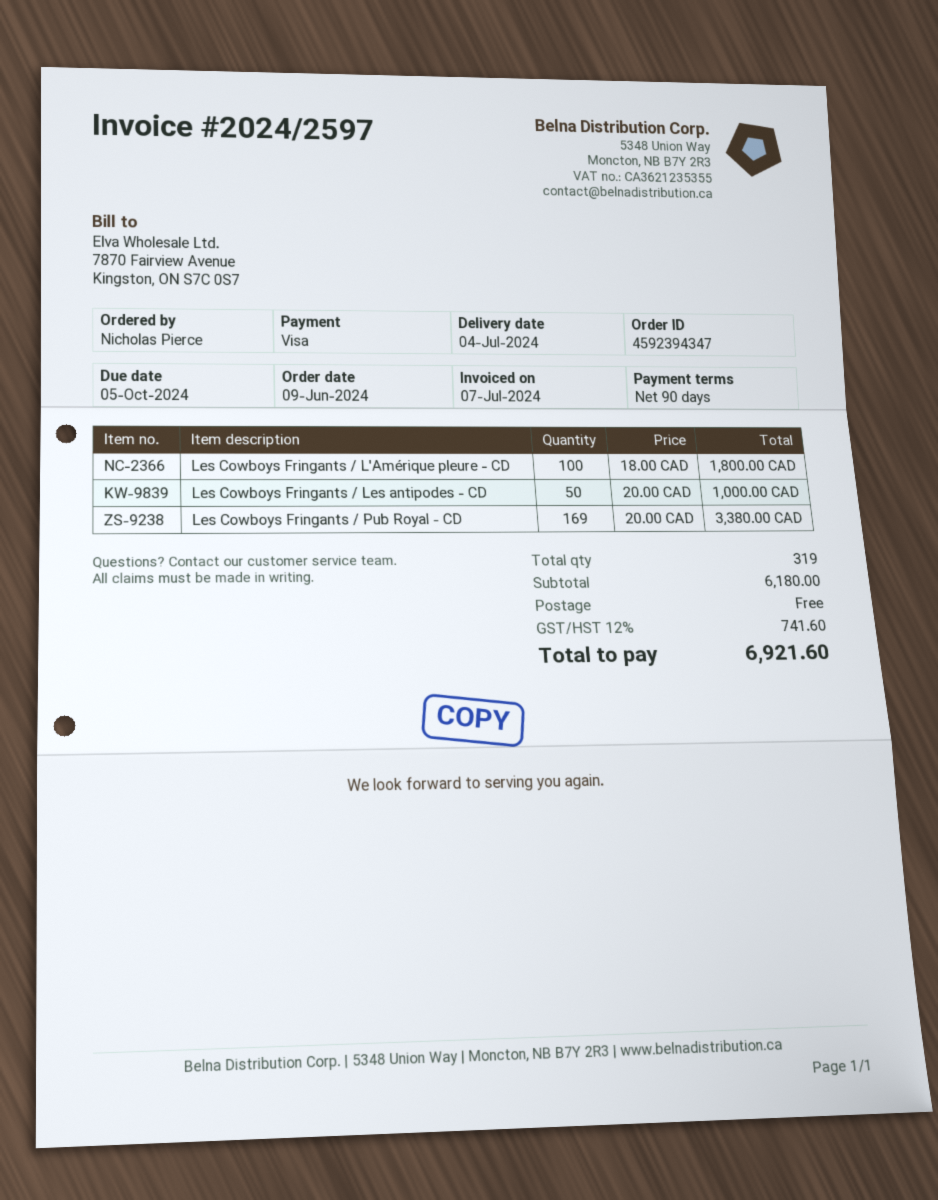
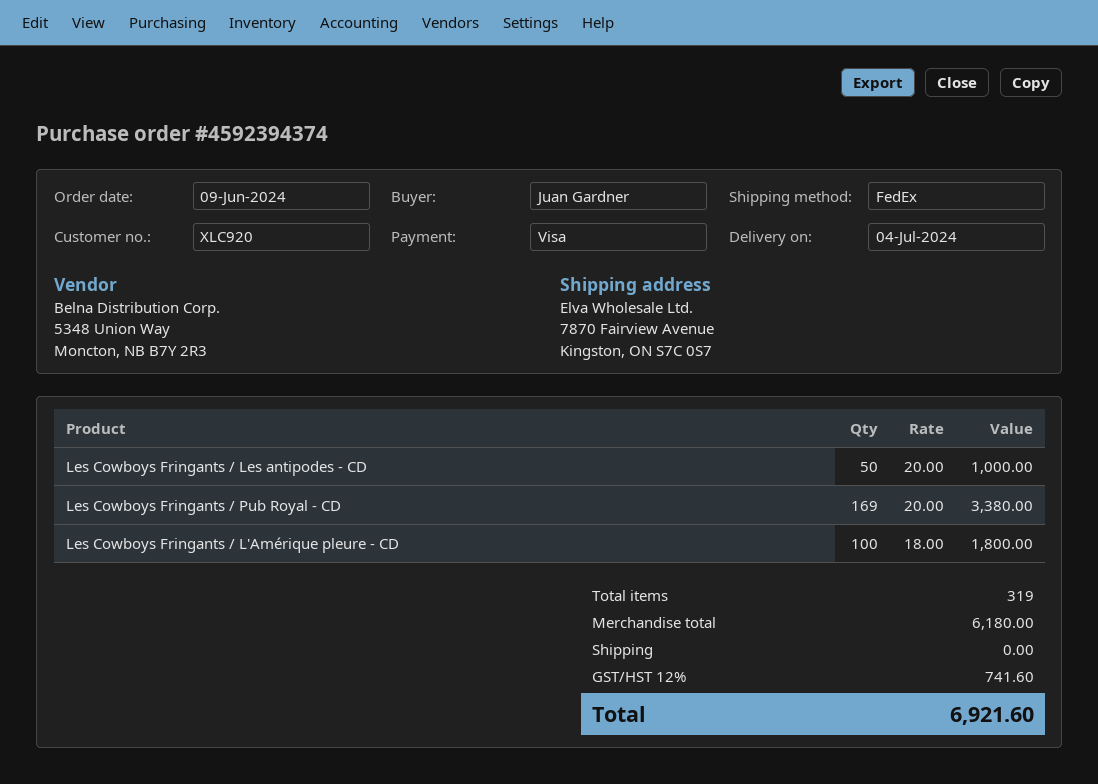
order number: 4592394347 -> 4592394374
ordered by: Nicholas Pierce -> Juan Gardner

